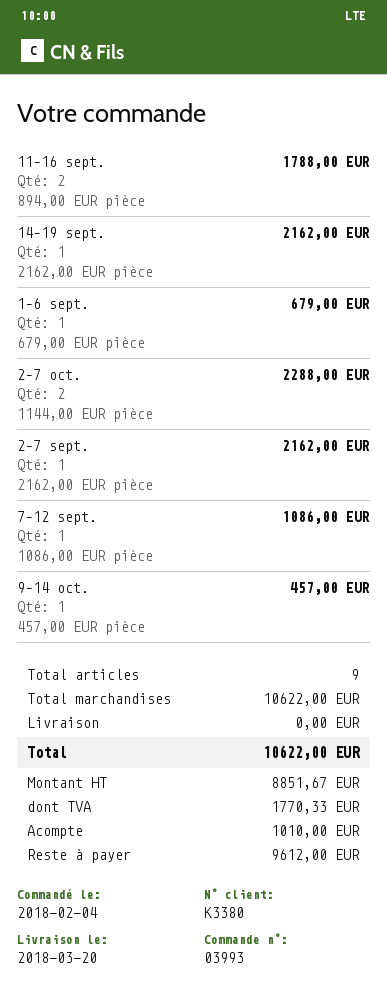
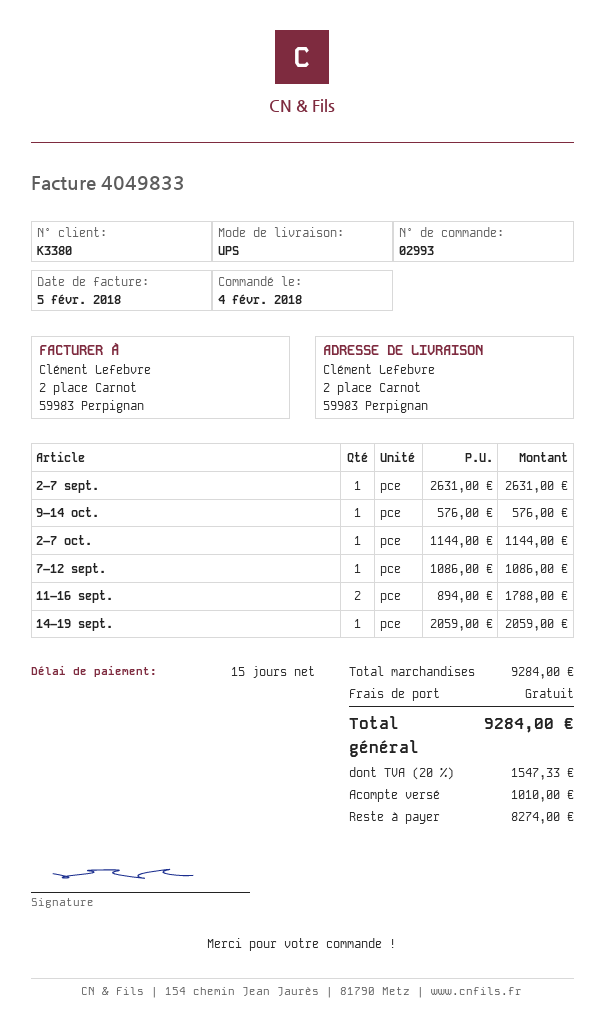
order number: 03993 -> 02993
14–19 sept.: 1 x 2162.00 = 2162.00 -> 1 x 2059.00 = 2059.00
1–6 sept.: 1 x 679.00 = 679.00 -> none
2–7 oct.: 2 x 1144.00 = 2288.00 -> 1 x 1144.00 = 1144.00
2–7 sept.: 1 x 2162.00 = 2162.00 -> 1 x 2631.00 = 2631.00
9–14 oct.: 1 x 457.00 = 457.00 -> 1 x 576.00 = 576.00
subtotal: 10622.00 -> 9284.00
tax: 1770.33 -> 1547.33
total: 10622.00 -> 9284.00
balance: 9612.00 -> 8274.00

